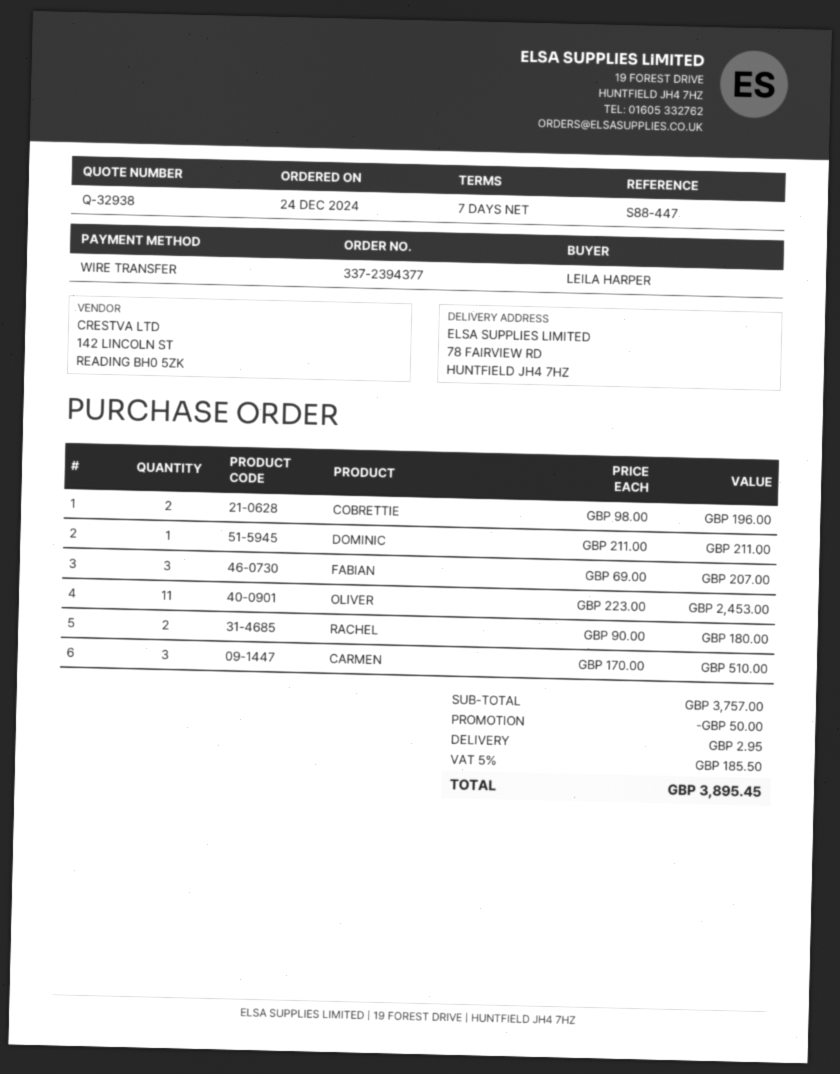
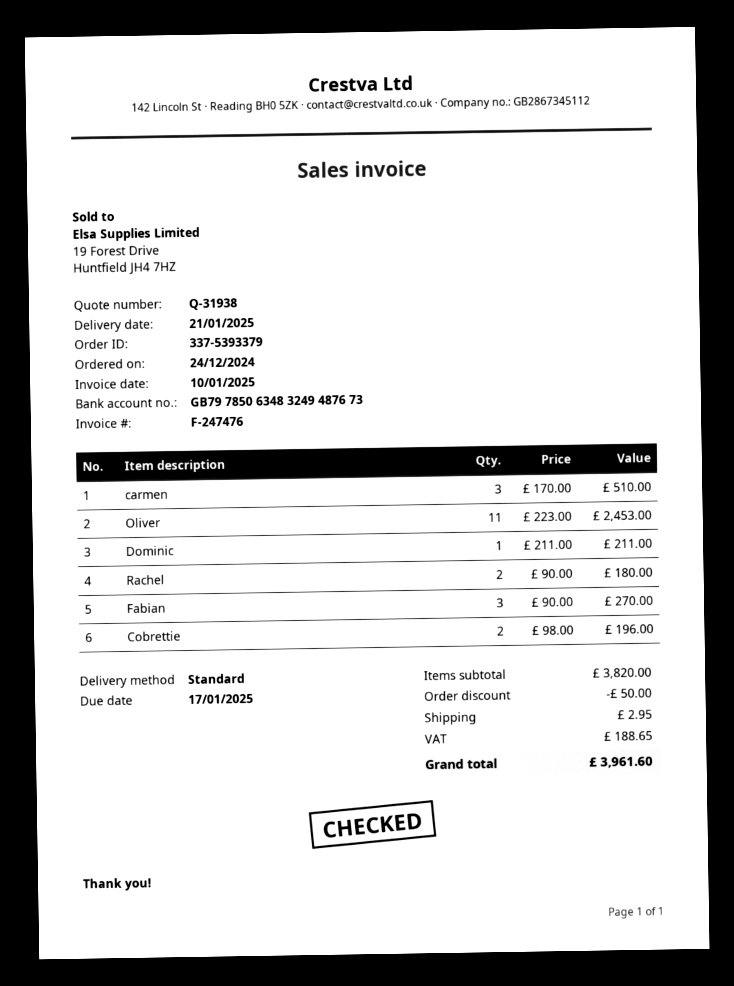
quote number: Q-32938 -> Q-31938
order number: 337-2394377 -> 337-5393379
FABIAN: 3 x 69.00 = 207.00 -> 3 x 90.00 = 270.00
subtotal: 3757.00 -> 3820.00
tax: 185.50 -> 188.65
total: 3895.45 -> 3961.60

